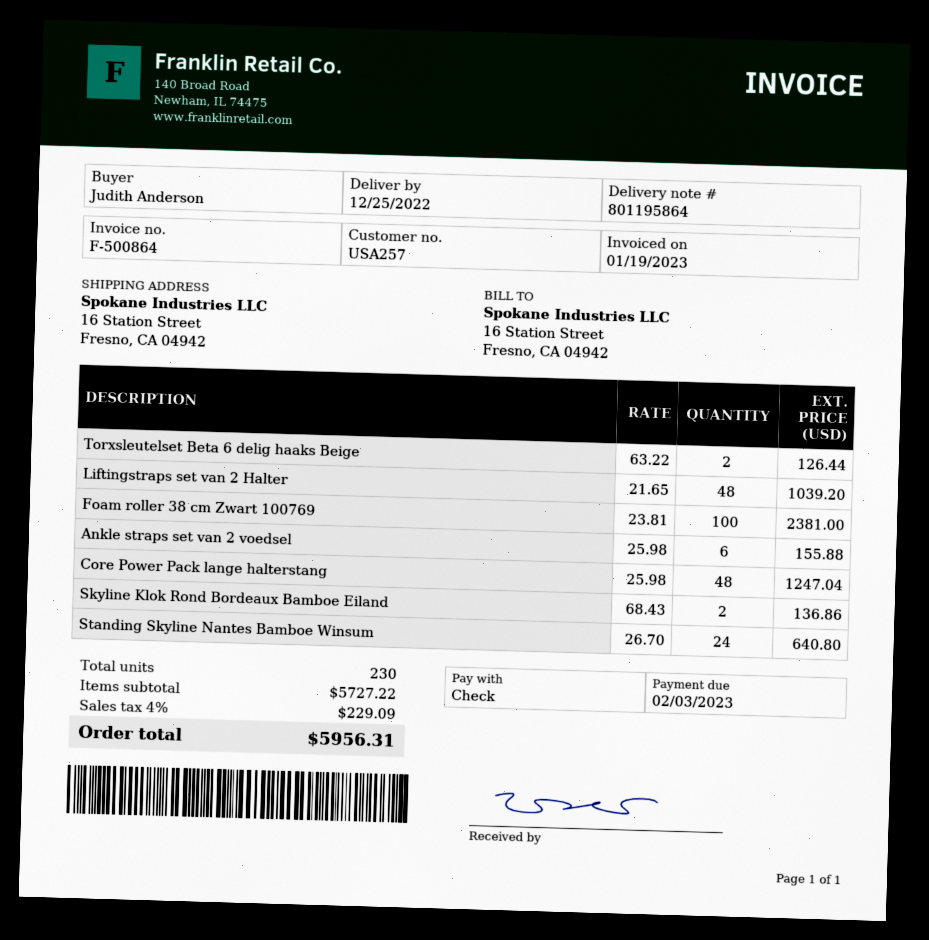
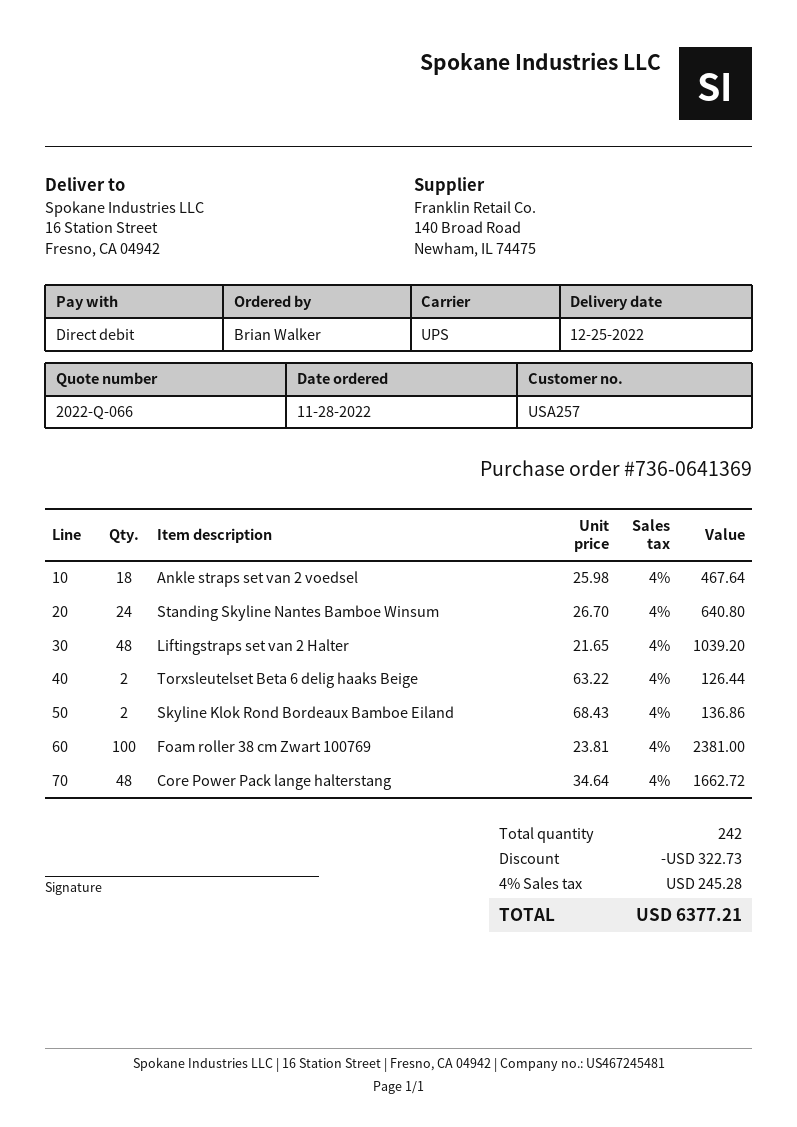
ordered by: Judith Anderson -> Brian Walker
payment method: cheque -> direct debit
Ankle straps set van 2 voedsel: 6 x 25.98 = 155.88 -> 18 x 25.98 = 467.64
Core Power Pack lange halterstang: 48 x 25.98 = 1247.04 -> 48 x 34.64 = 1662.72
total quantity: 230 -> 242
discount: none -> 322.73
tax: 4% = 229.09 -> 4% = 245.28
total: 5956.31 -> 6377.21

